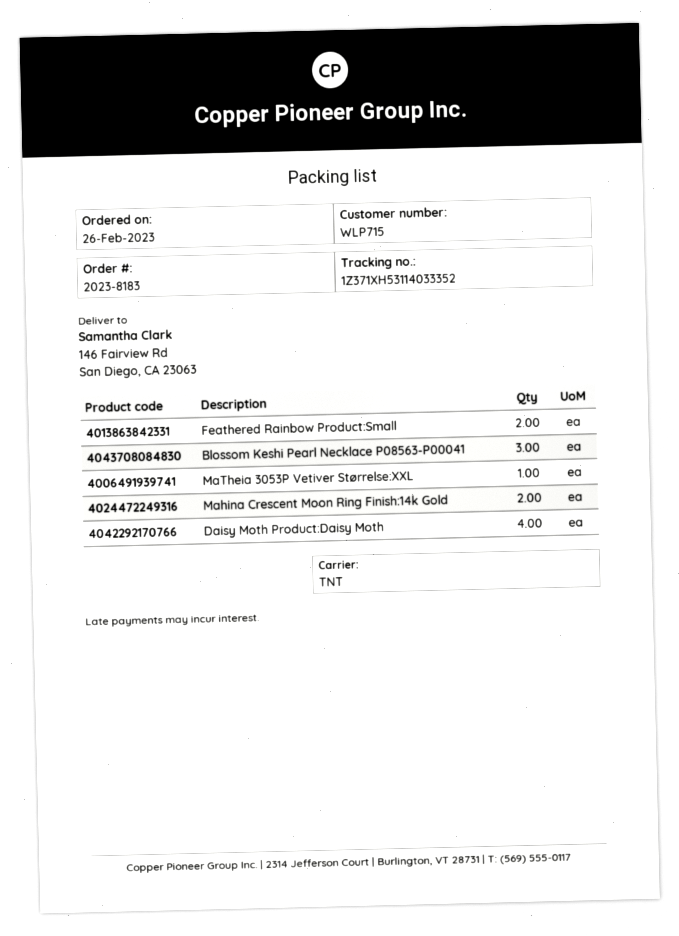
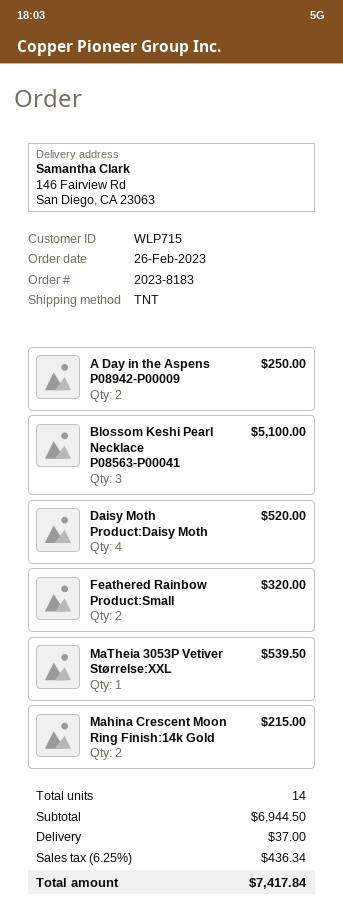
A Day in the Aspens P08942-P00009: none -> 2

